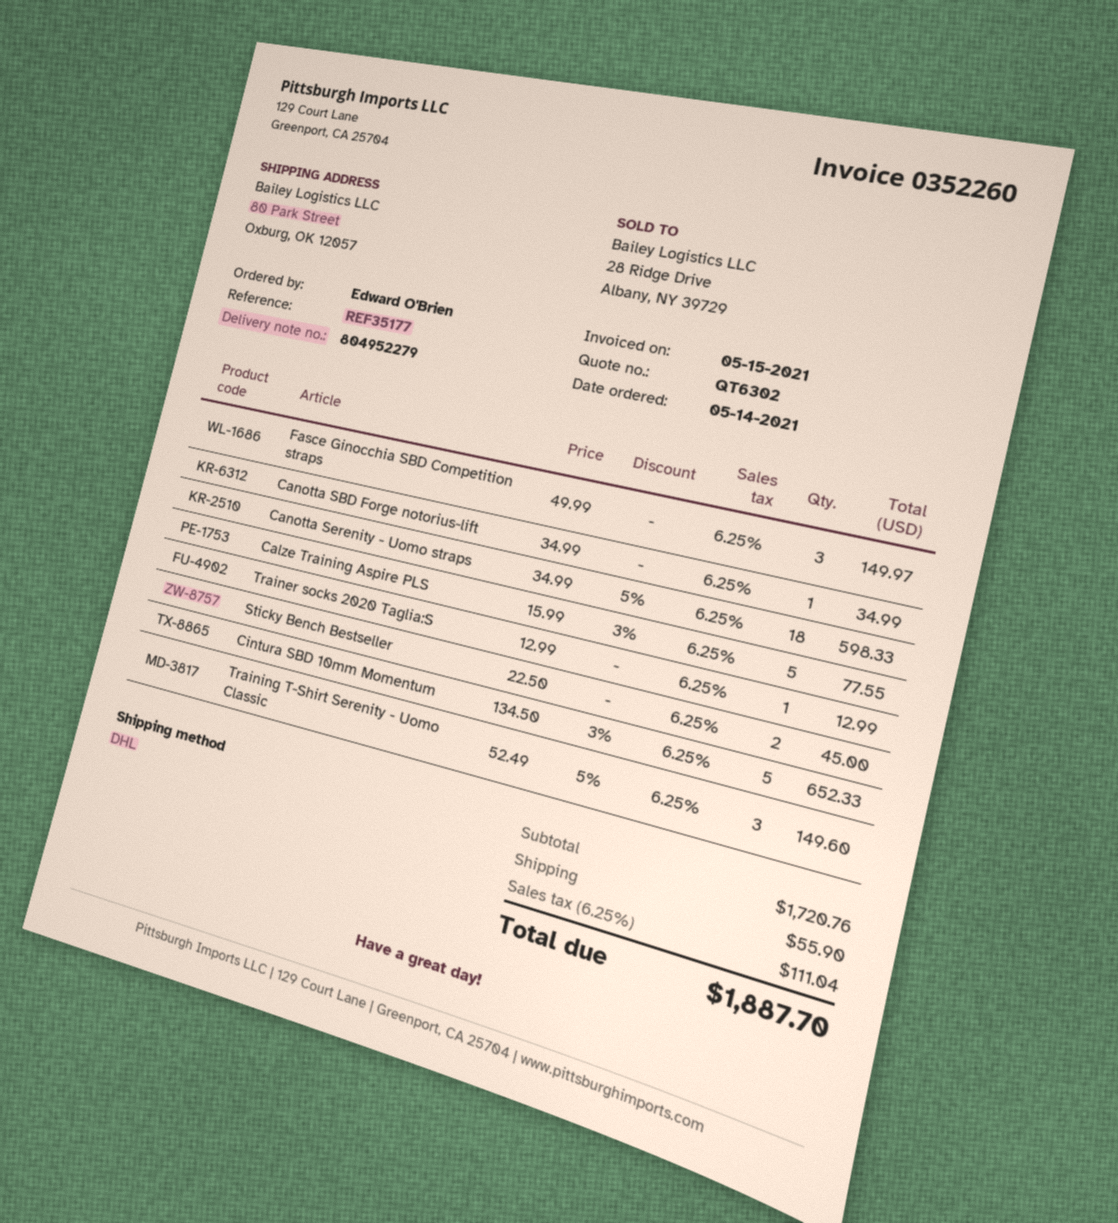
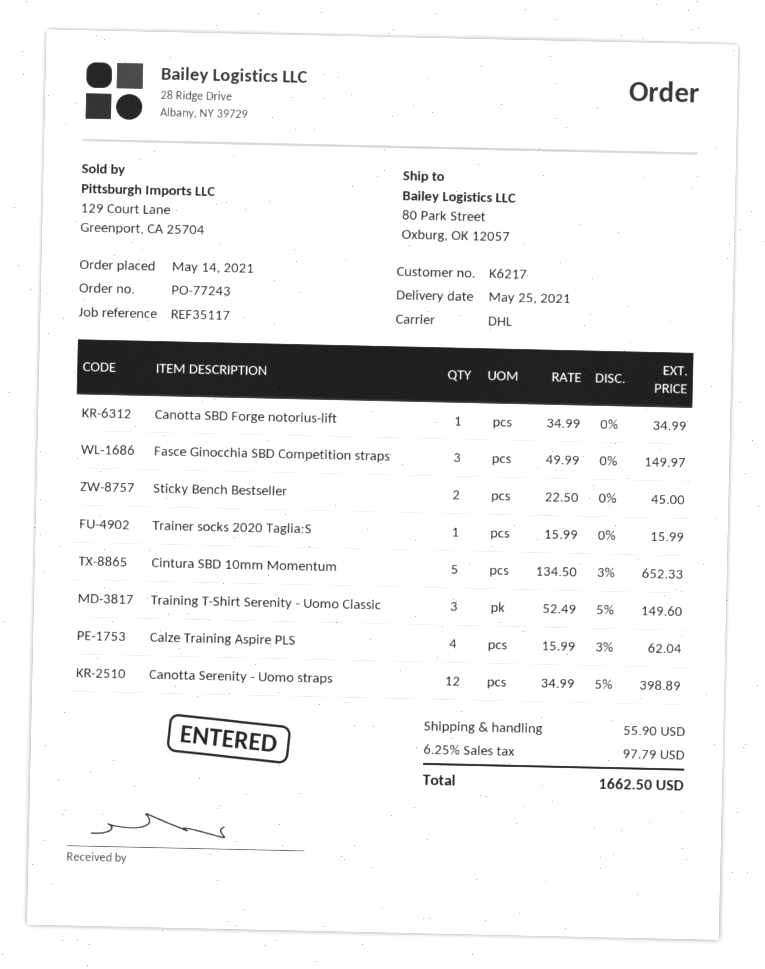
reference: REF35177 -> REF35117
Canotta Serenity - Uomo straps: 18 x 34.99 - 5% = 598.33 -> 12 x 34.99 - 5% = 398.89
Calze Training Aspire PLS: 5 x 15.99 - 3% = 77.55 -> 4 x 15.99 - 3% = 62.04
Trainer socks 2020 Taglia:S: 1 x 12.99 = 12.99 -> 1 x 15.99 = 15.99
tax: 6.25% = 111.04 -> 6.25% = 97.79
total: 1887.70 -> 1662.50

